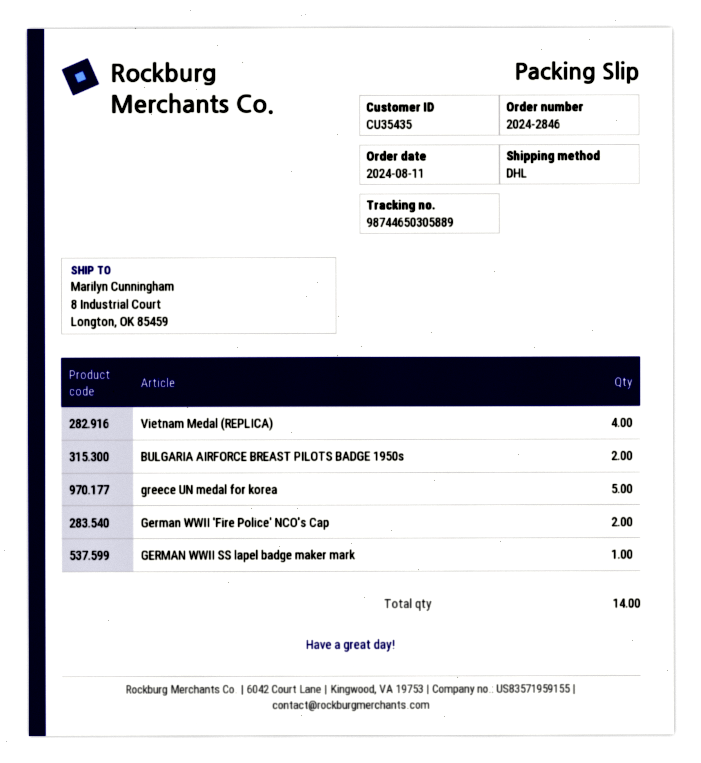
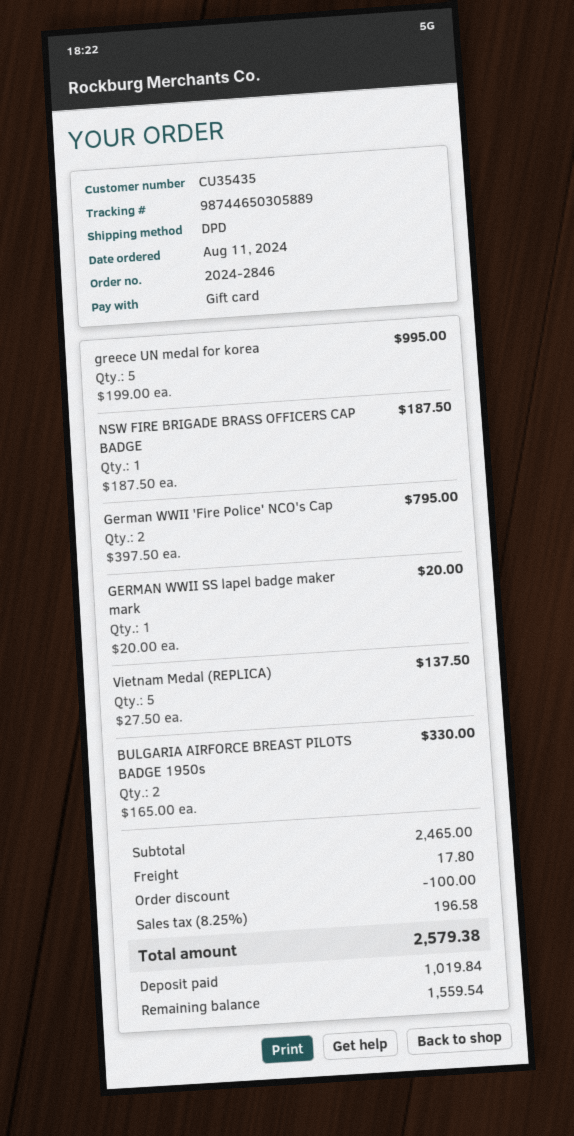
shipping method: DHL -> DPD
Vietnam Medal (REPLICA): 4 -> 5
NSW FIRE BRIGADE BRASS OFFICERS CAP BADGE: none -> 1

